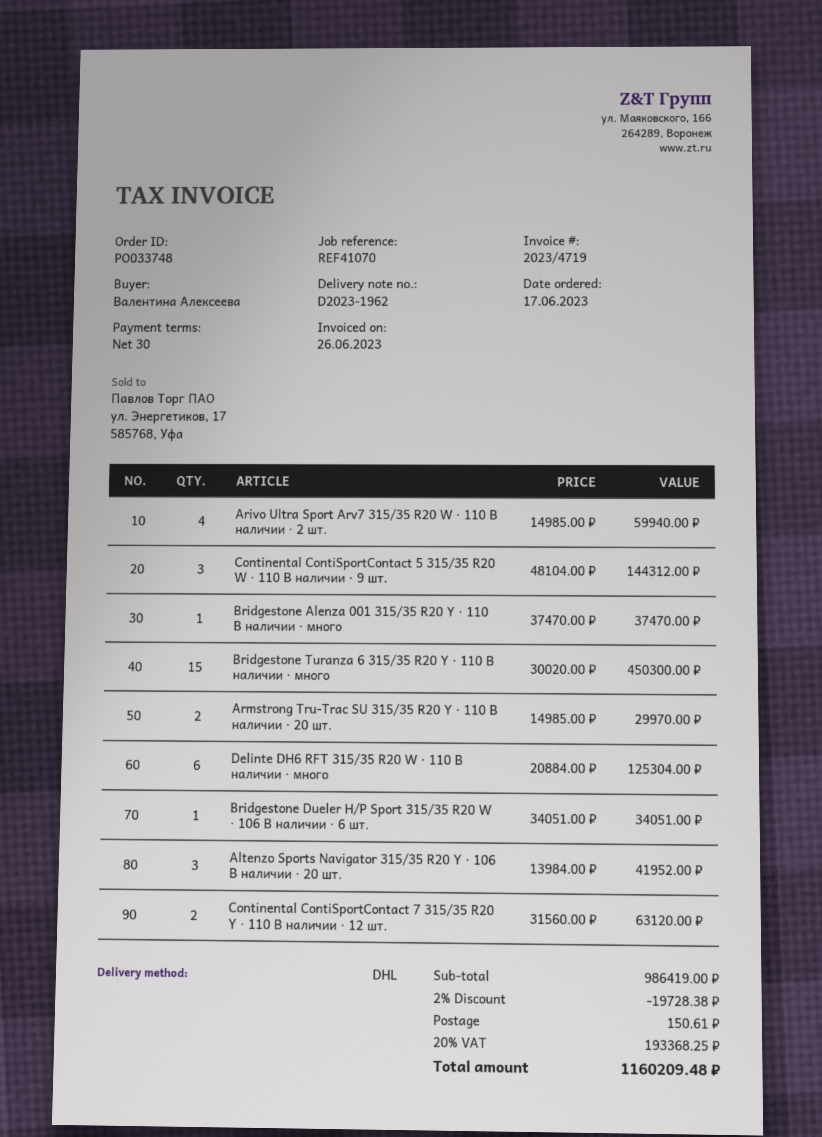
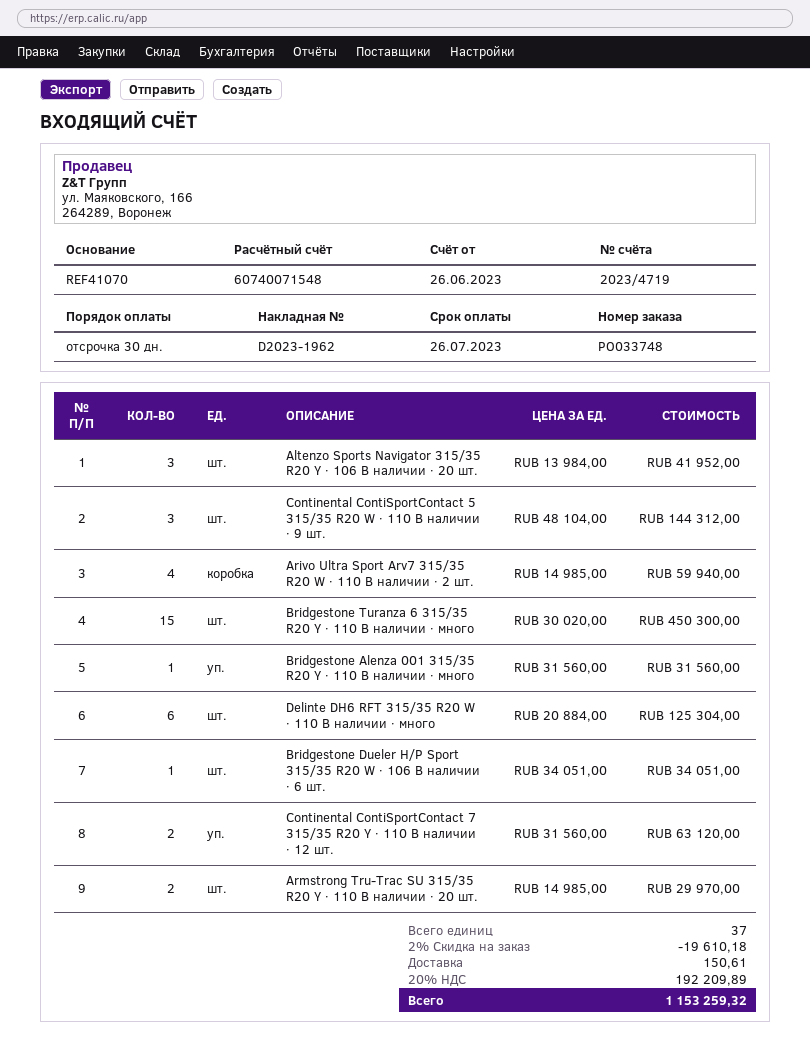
Bridgestone Alenza 001 315/35 R20 Y · 110 В наличии · много: 1 x 37470.00 = 37470.00 -> 1 x 31560.00 = 31560.00
discount: 2% = 19728.38 -> 2% = 19610.18
tax: 20% = 193368.25 -> 20% = 192209.89
total: 1160209.48 -> 1153259.32

